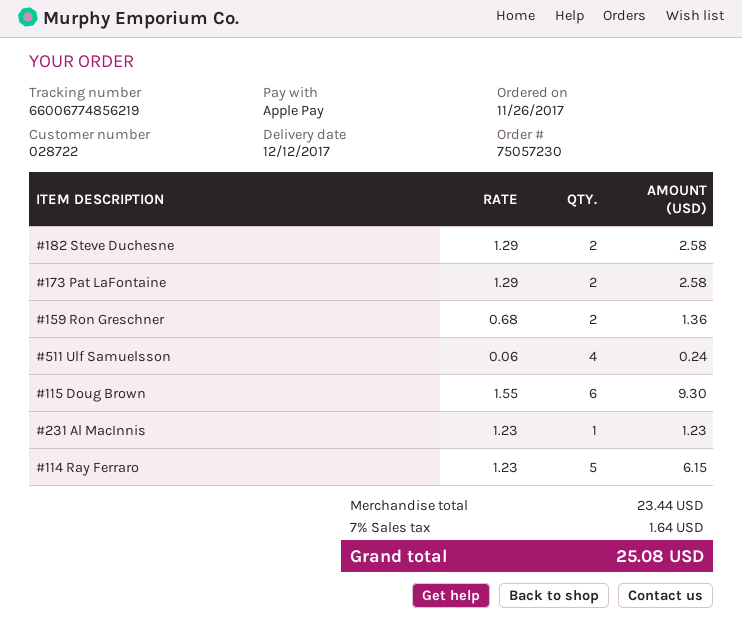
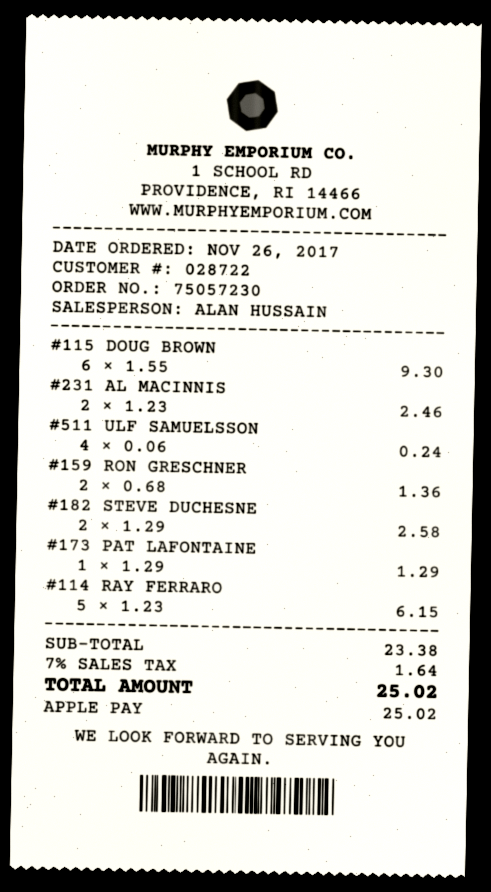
#173 Pat LaFontaine: 2 x 1.29 = 2.58 -> 1 x 1.29 = 1.29
#231 Al MacInnis: 1 x 1.23 = 1.23 -> 2 x 1.23 = 2.46
subtotal: 23.44 -> 23.38
total: 25.08 -> 25.02

